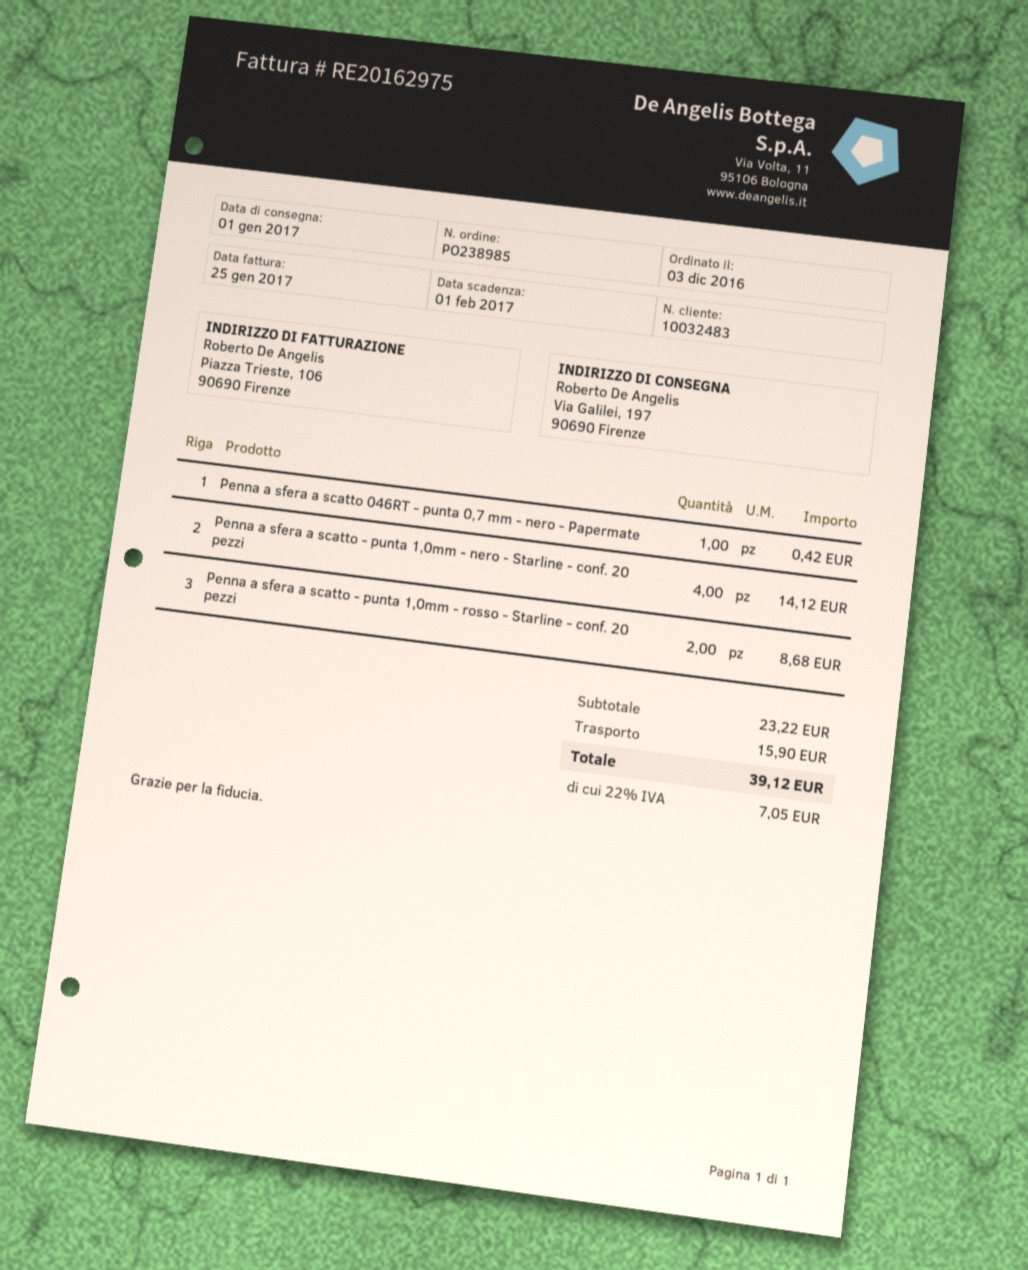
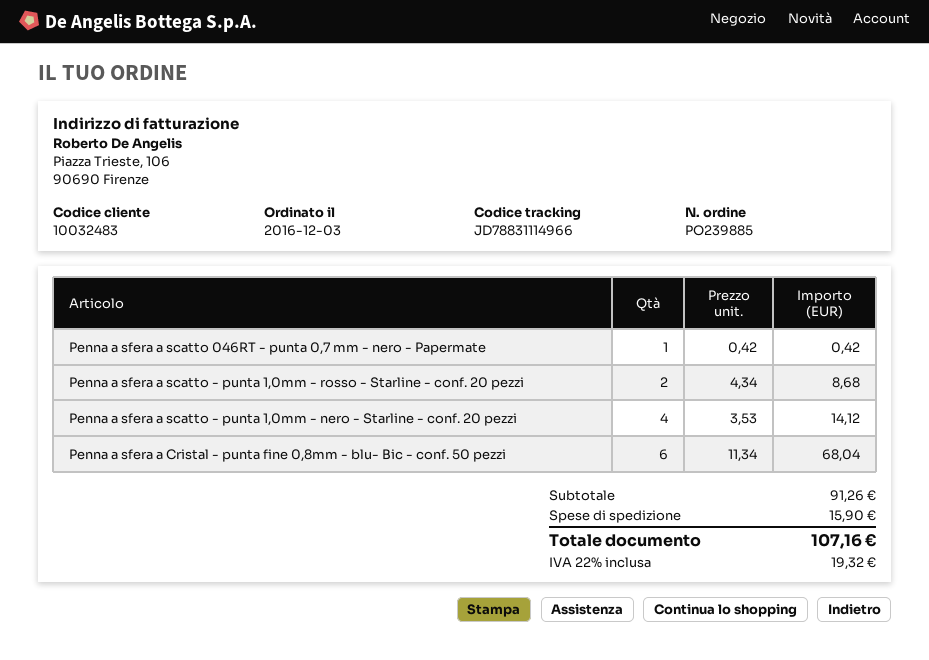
order number: PO238985 -> PO239885
Penna a sfera a Cristal - punta fine 0,8mm - blu- Bic - conf. 50 pezzi: none -> 6 for 68.04
subtotal: 23.22 -> 91.26
tax: 22% = 7.05 -> 22% = 19.32
total: 39.12 -> 107.16

